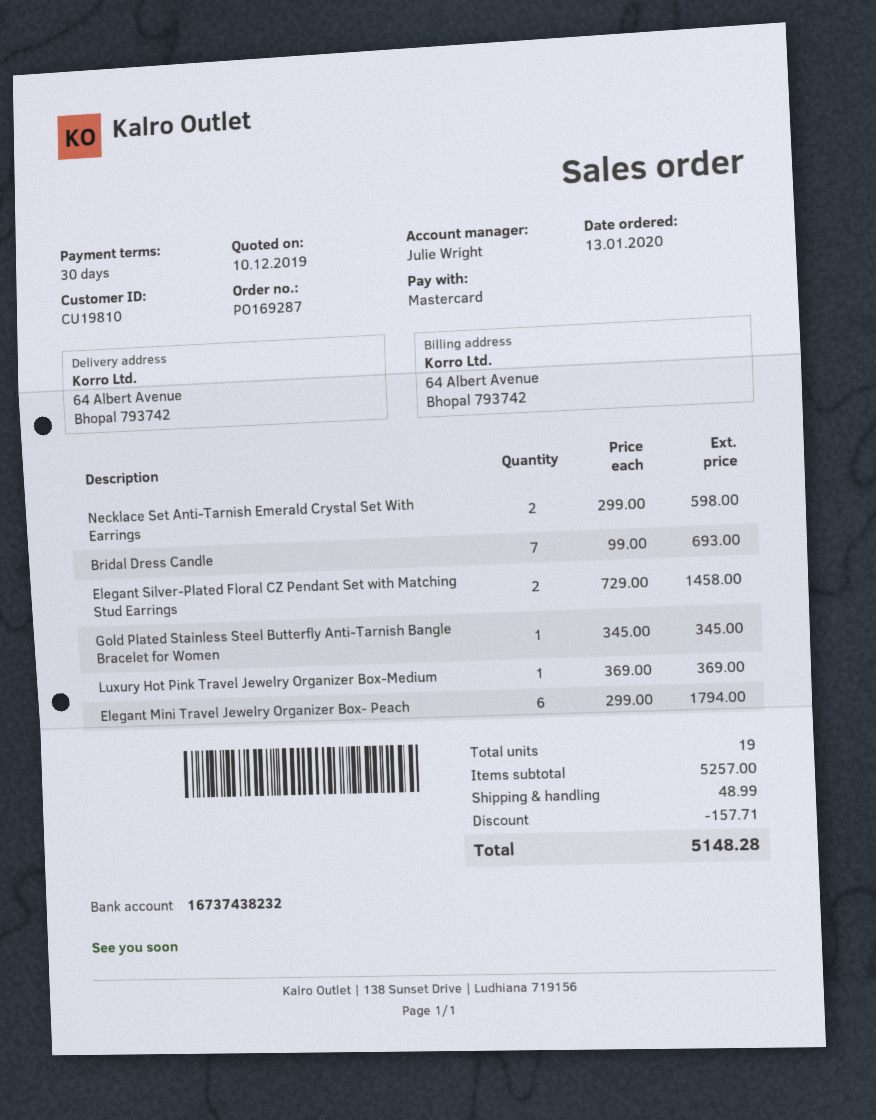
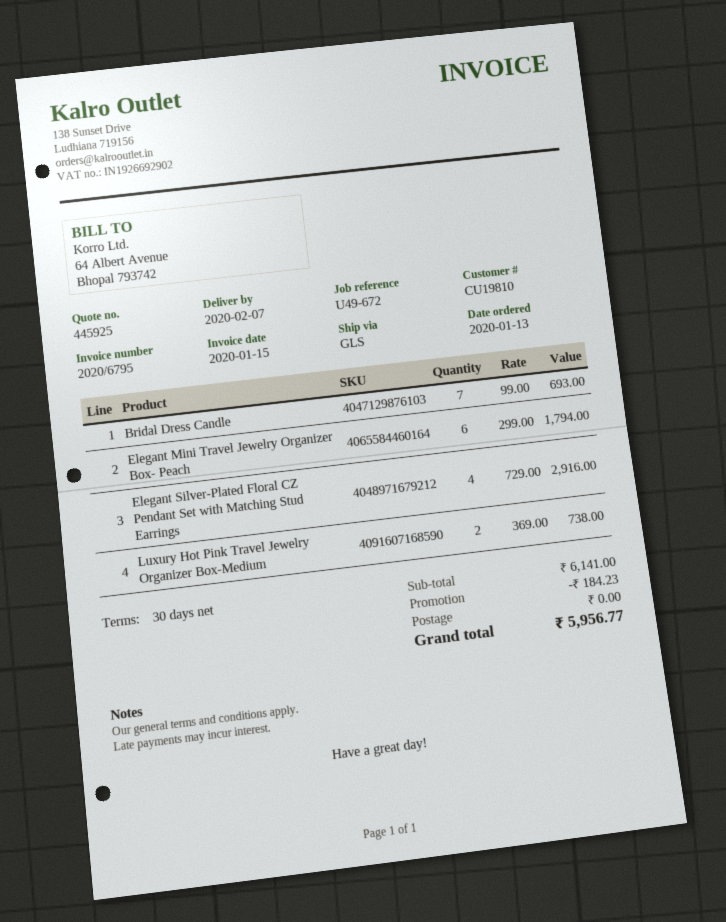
Necklace Set Anti-Tarnish Emerald Crystal Set With Earrings: 2 x 299.00 = 598.00 -> none
Elegant Silver-Plated Floral CZ Pendant Set with Matching Stud Earrings: 2 x 729.00 = 1458.00 -> 4 x 729.00 = 2916.00
Gold Plated Stainless Steel Butterfly Anti-Tarnish Bangle Bracelet for Women: 1 x 345.00 = 345.00 -> none
Luxury Hot Pink Travel Jewelry Organizer Box-Medium: 1 x 369.00 = 369.00 -> 2 x 369.00 = 738.00
subtotal: 5257.00 -> 6141.00
discount: 157.71 -> 184.23
shipping: 48.99 -> 0.00
total: 5148.28 -> 5956.77

